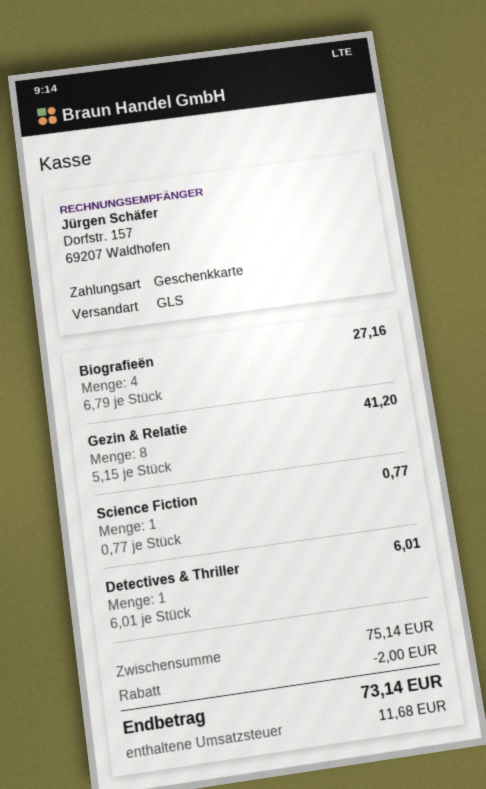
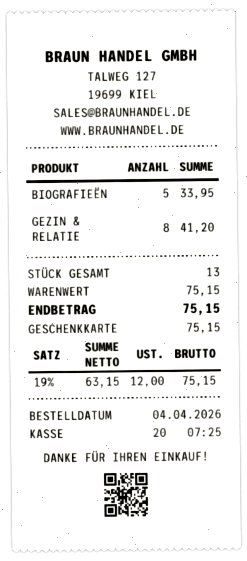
Biografieën: 4 for 27.16 -> 5 for 33.95
Science Fiction: 1 for 0.77 -> none
Detectives & Thriller: 1 for 6.01 -> none
subtotal: 75.14 -> 75.15
discount: 2.00 -> none
tax: 11.68 -> 12.00
total: 73.14 -> 75.15

